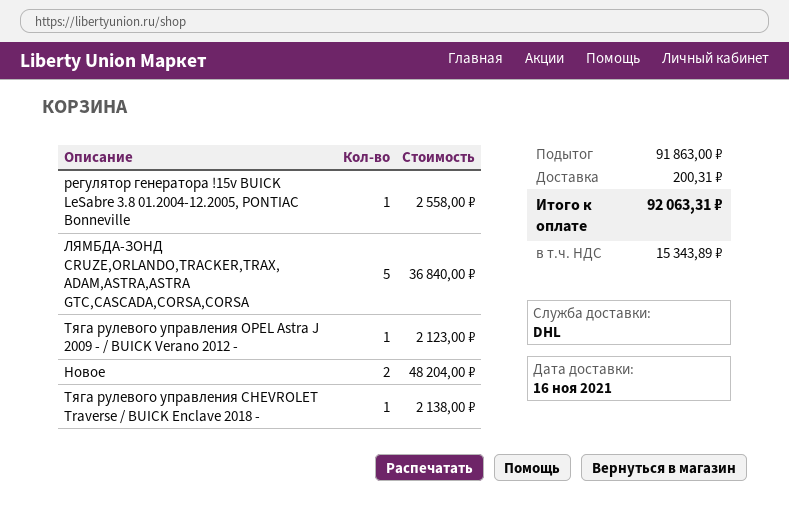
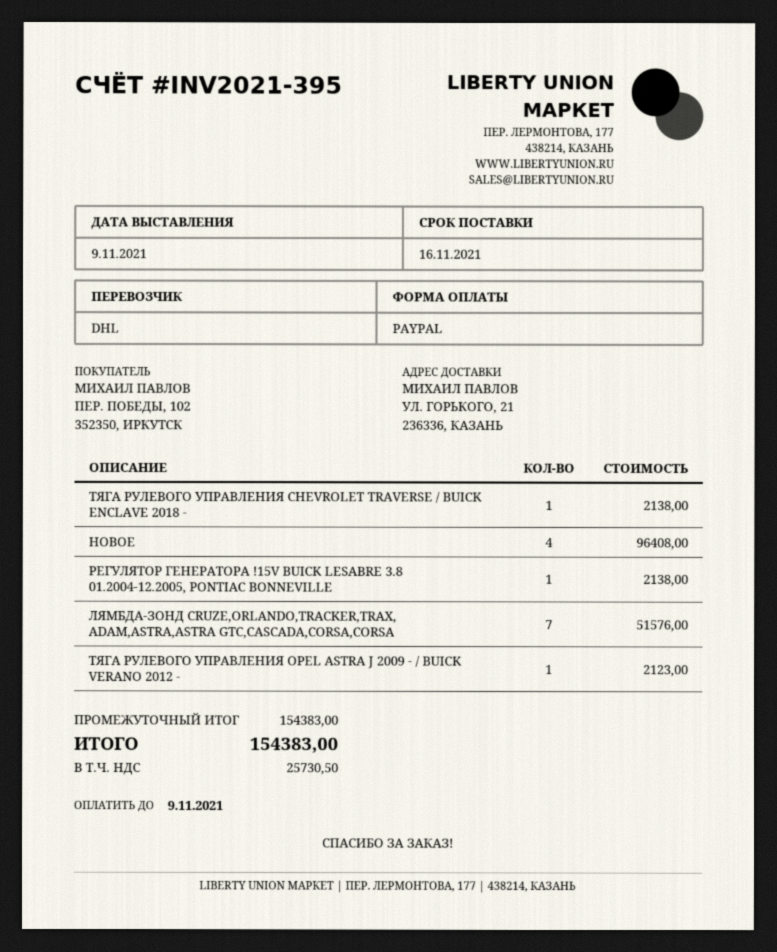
регулятор генератора !15v BUICK LeSabre 3.8 01.2004-12.2005, PONTIAC Bonneville: 1 for 2558.00 -> 1 for 2138.00
ЛЯМБДА-ЗОНД CRUZE,ORLANDO,TRACKER,TRAX, ADAM,ASTRA,ASTRA GTC,CASCADA,CORSA,CORSA: 5 for 36840.00 -> 7 for 51576.00
Новое: 2 for 48204.00 -> 4 for 96408.00
subtotal: 91863.00 -> 154383.00
shipping: 200.31 -> none
tax: 15343.89 -> 25730.50
total: 92063.31 -> 154383.00

